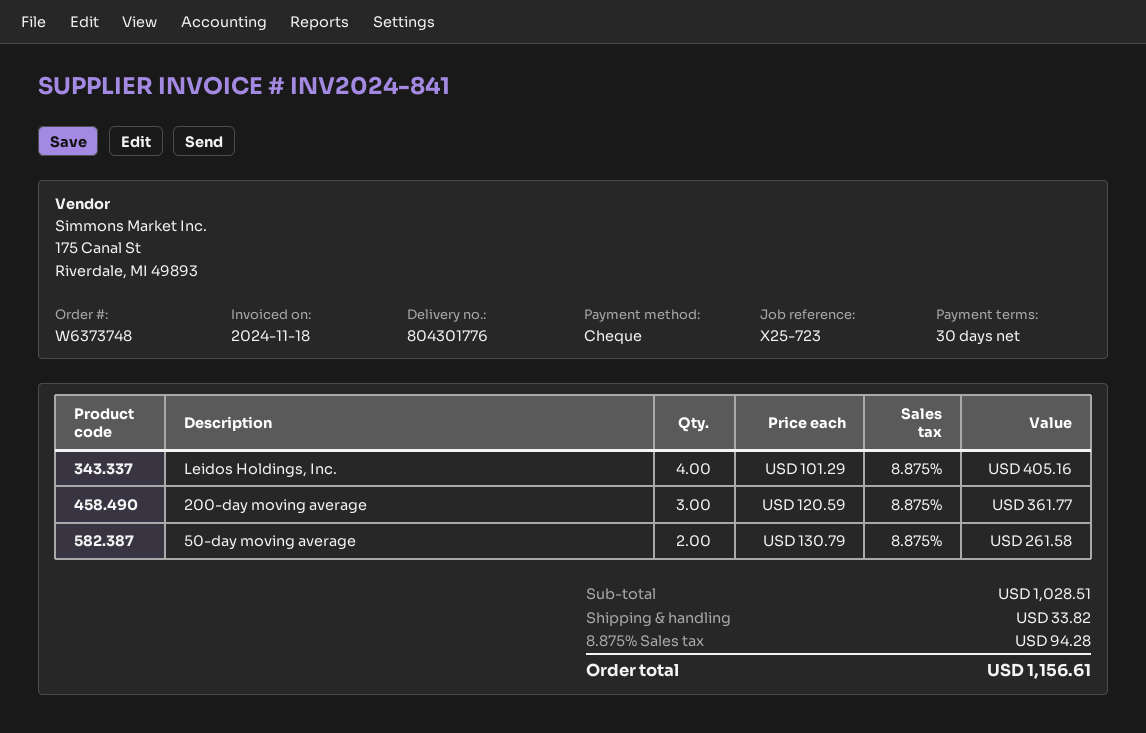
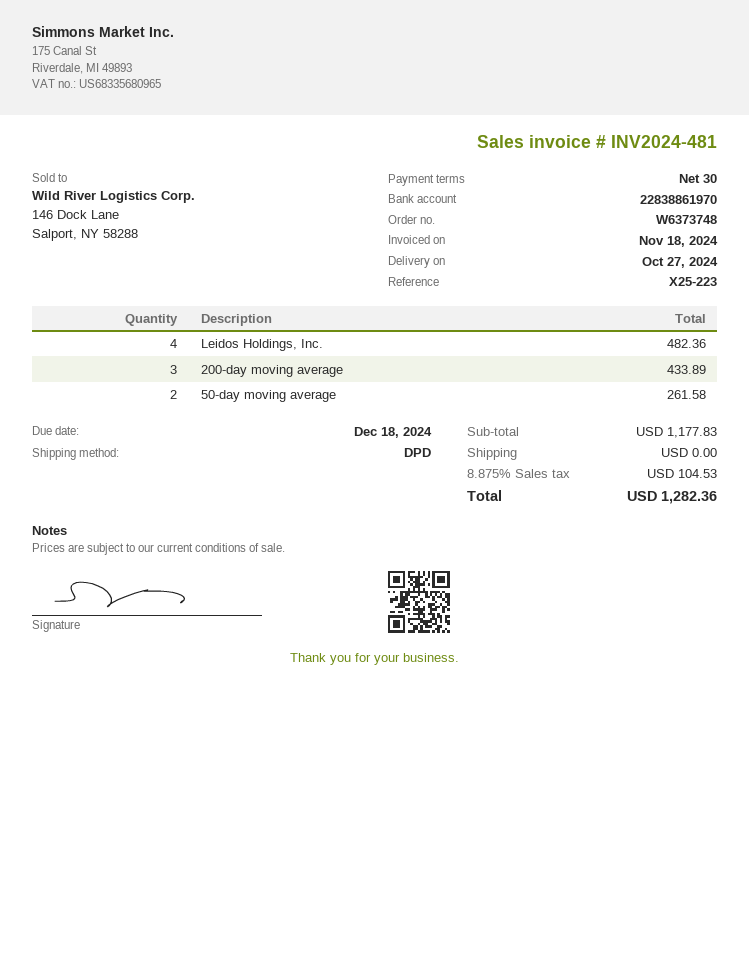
invoice number: INV2024-841 -> INV2024-481
reference: X25-723 -> X25-223
Leidos Holdings, Inc.: 4 for 405.16 -> 4 for 482.36
200-day moving average: 3 for 361.77 -> 3 for 433.89
subtotal: 1028.51 -> 1177.83
shipping: 33.82 -> 0.00
tax: 8.875% = 94.28 -> 8.875% = 104.53
total: 1156.61 -> 1282.36

